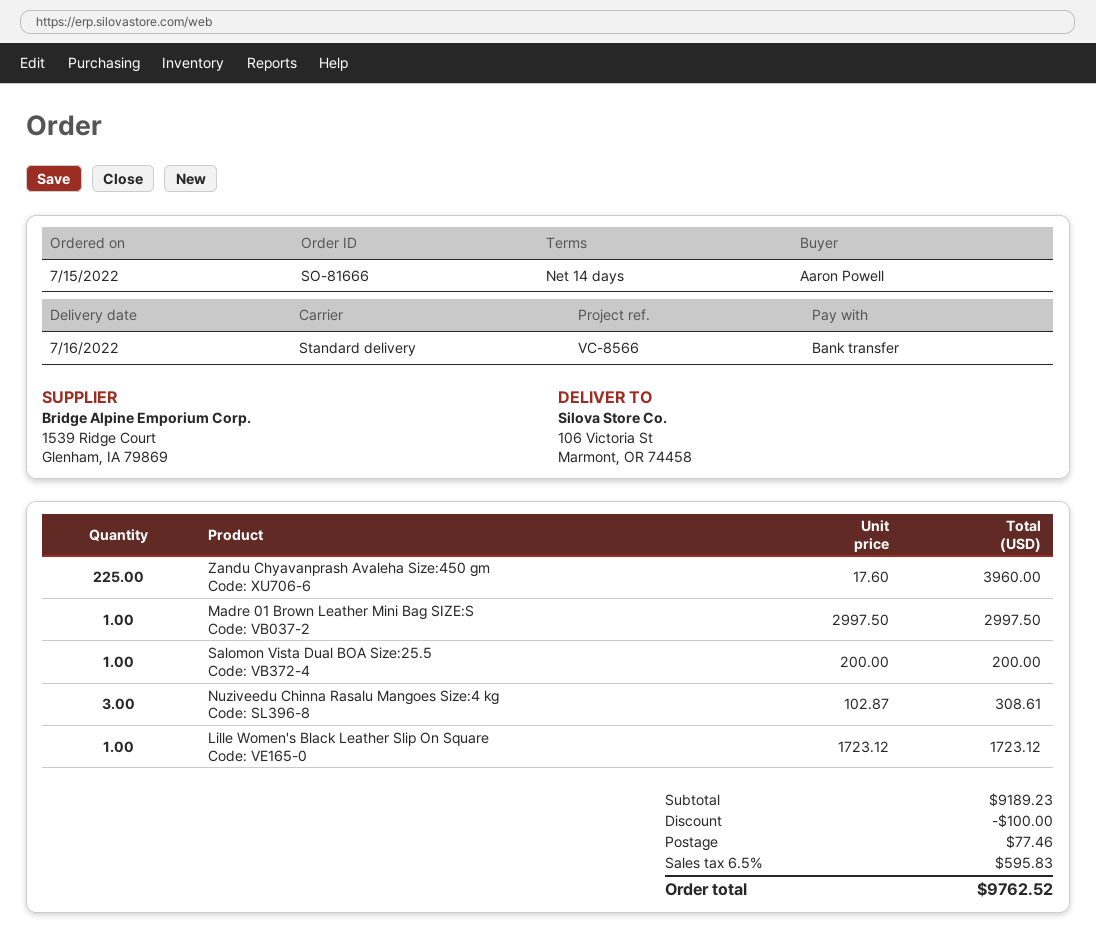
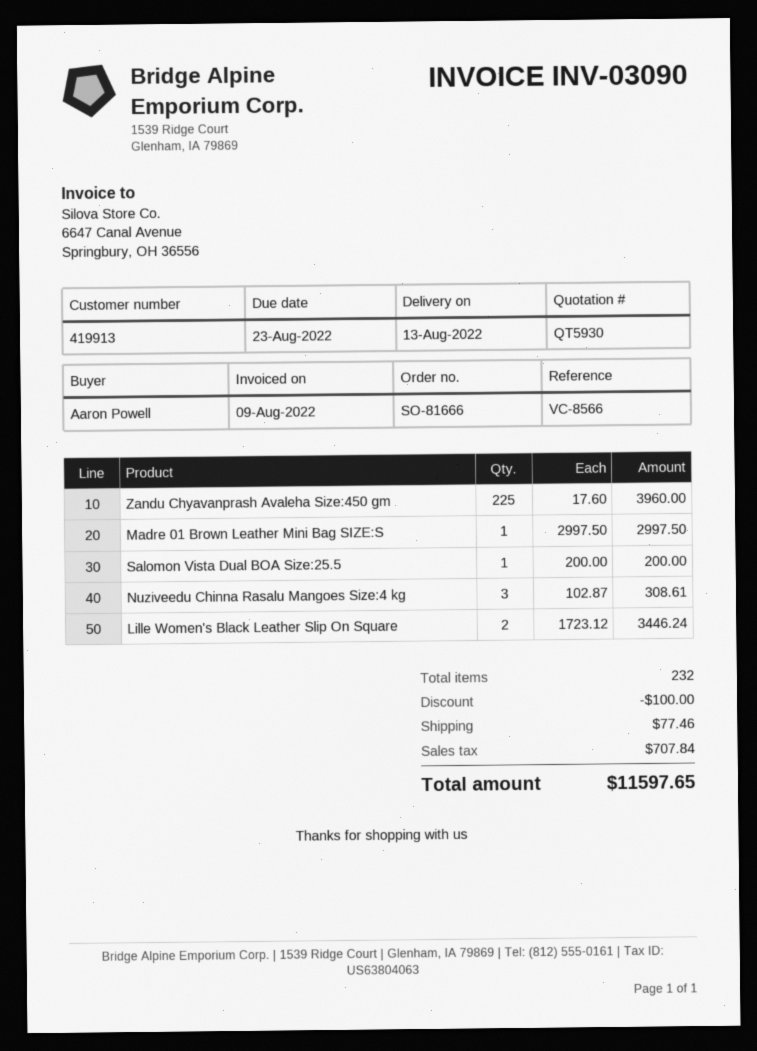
delivery date: 2022-07-16 -> 2022-08-13
Lille Women's Black Leather Slip On Square: 1 x 1723.12 = 1723.12 -> 2 x 1723.12 = 3446.24
tax: 595.83 -> 707.84
total: 9762.52 -> 11597.65

